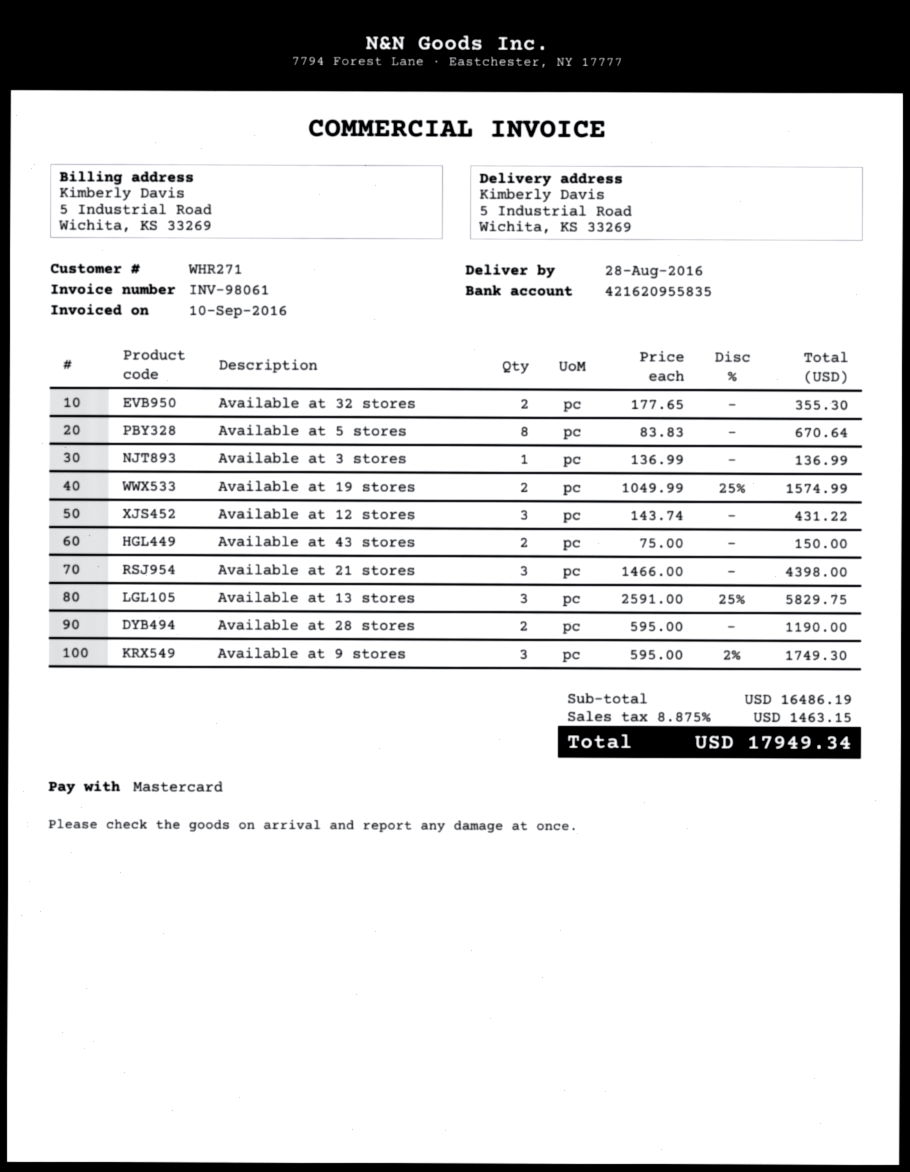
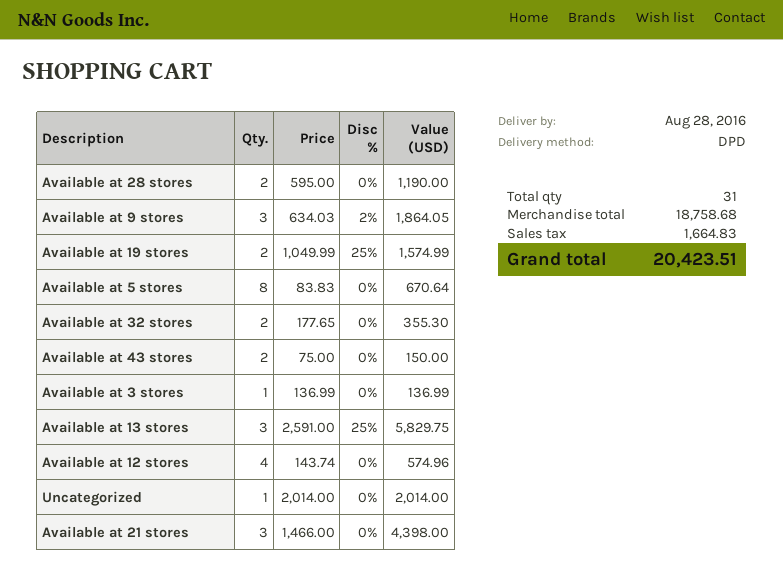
Available at 12 stores: 3 x 143.74 = 431.22 -> 4 x 143.74 = 574.96
Available at 9 stores: 3 x 595.00 - 2% = 1749.30 -> 3 x 634.03 - 2% = 1864.05
Uncategorized: none -> 1 x 2014.00 = 2014.00
subtotal: 16486.19 -> 18758.68
tax: 1463.15 -> 1664.83
total: 17949.34 -> 20423.51

